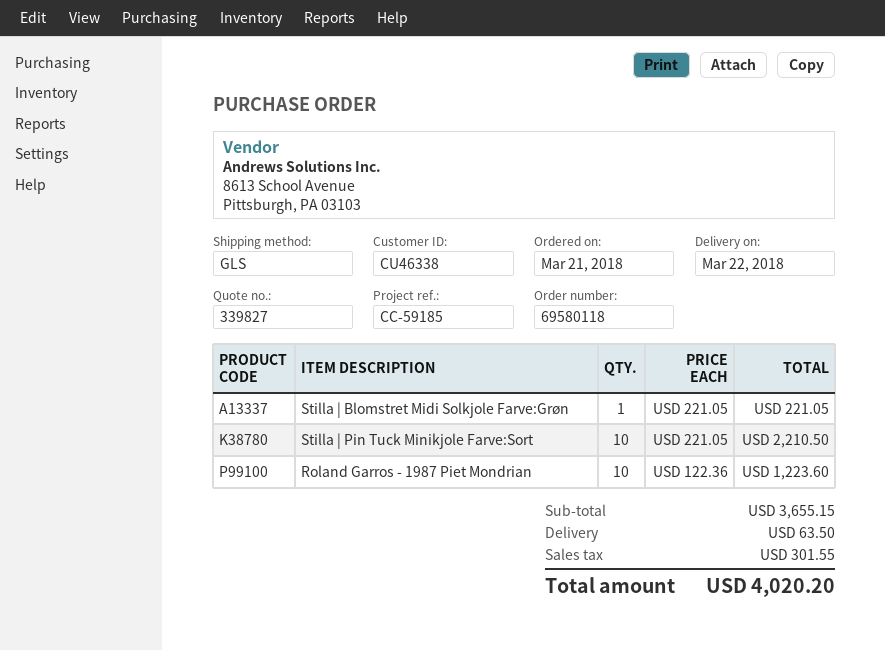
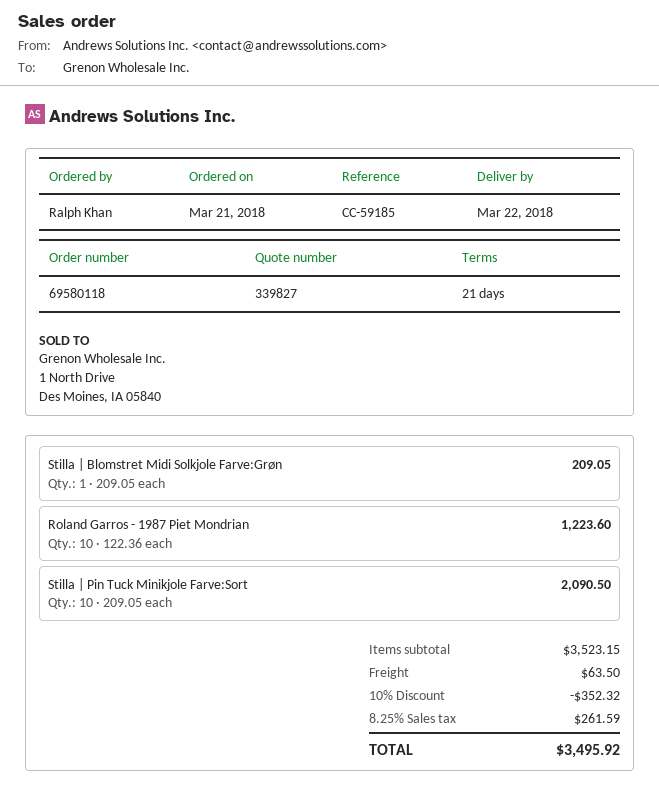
Stilla | Blomstret Midi Solkjole Farve:Grøn: 1 x 221.05 = 221.05 -> 1 x 209.05 = 209.05
Stilla | Pin Tuck Minikjole Farve:Sort: 10 x 221.05 = 2210.50 -> 10 x 209.05 = 2090.50
subtotal: 3655.15 -> 3523.15
discount: none -> 10% = 352.32
tax: 301.55 -> 261.59
total: 4020.20 -> 3495.92

